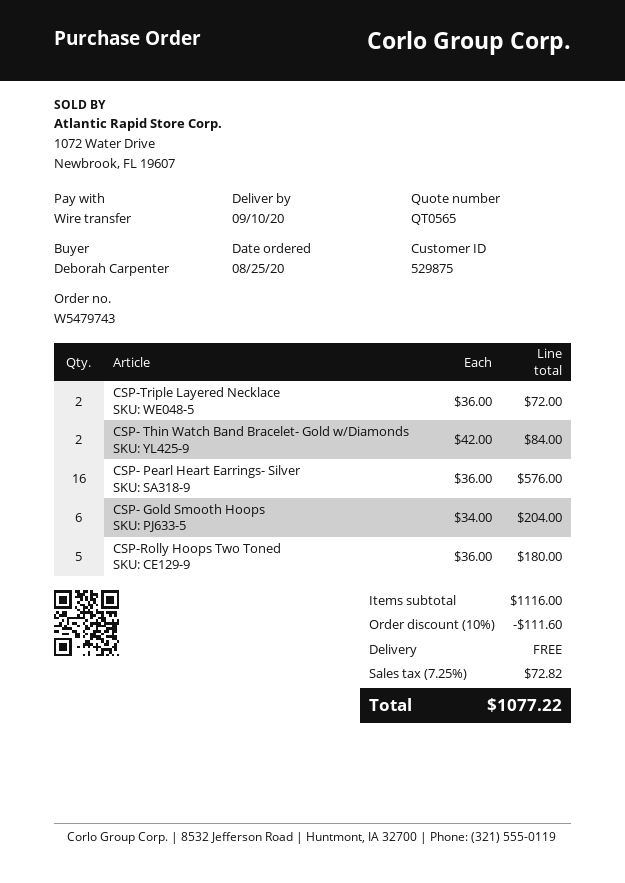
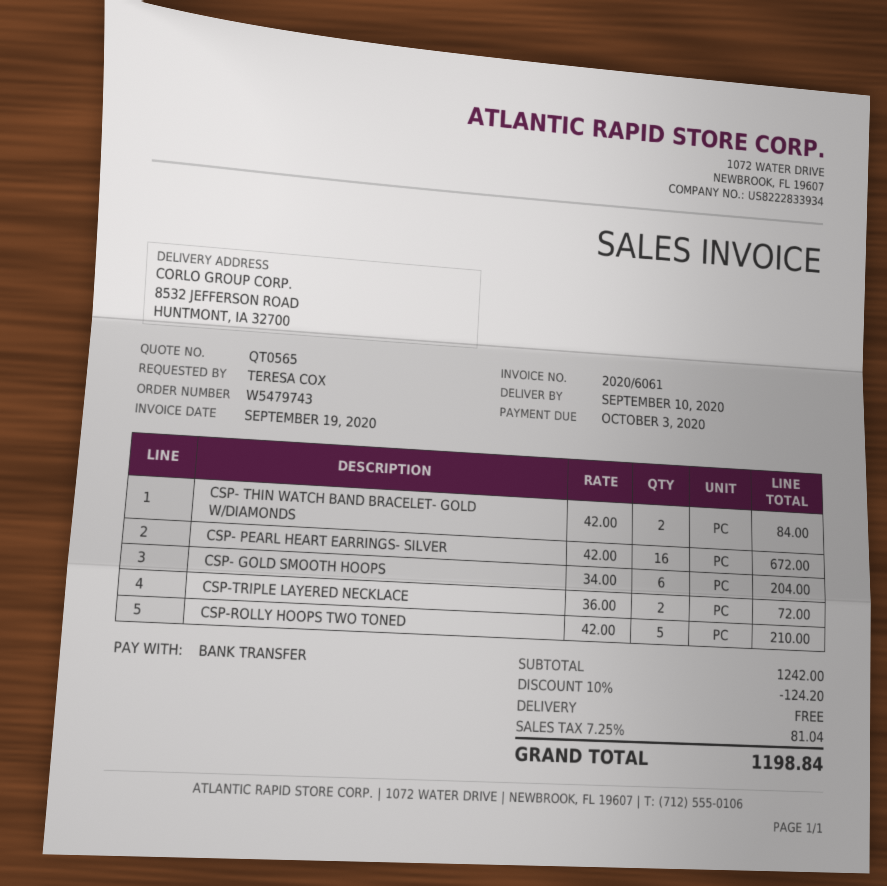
ordered by: Deborah Carpenter -> TERESA COX
CSP- Pearl Heart Earrings- Silver: 16 x 36.00 = 576.00 -> 16 x 42.00 = 672.00
CSP-Rolly Hoops Two Toned: 5 x 36.00 = 180.00 -> 5 x 42.00 = 210.00
subtotal: 1116.00 -> 1242.00
discount: 10% = 111.60 -> 10% = 124.20
tax: 7.25% = 72.82 -> 7.25% = 81.04
total: 1077.22 -> 1198.84

